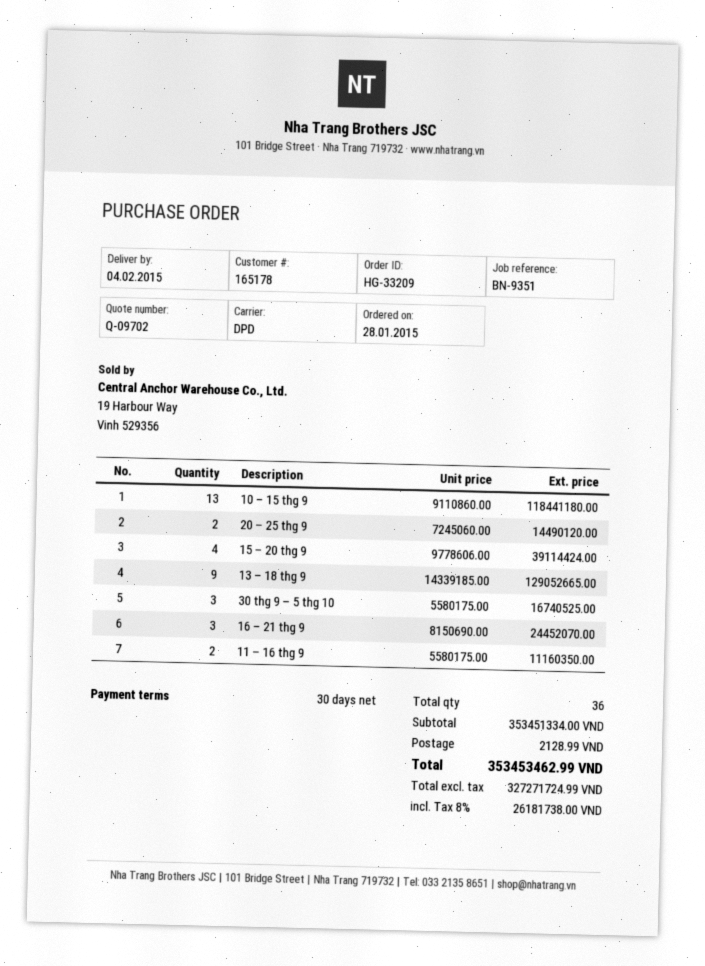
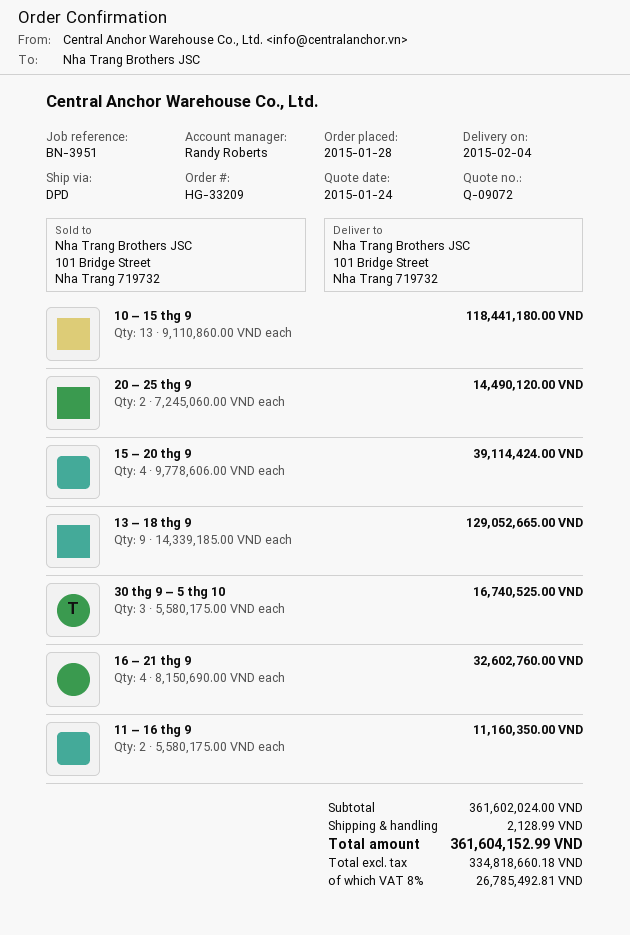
quote number: Q-09702 -> Q-09072
reference: BN-9351 -> BN-3951
16 – 21 thg 9: 3 x 8150690.00 = 24452070.00 -> 4 x 8150690.00 = 32602760.00
subtotal: 353451334.00 -> 361602024.00
net: 327271724.99 -> 334818660.18
tax: 8% = 26181738.00 -> 8% = 26785492.81
total: 353453462.99 -> 361604152.99

